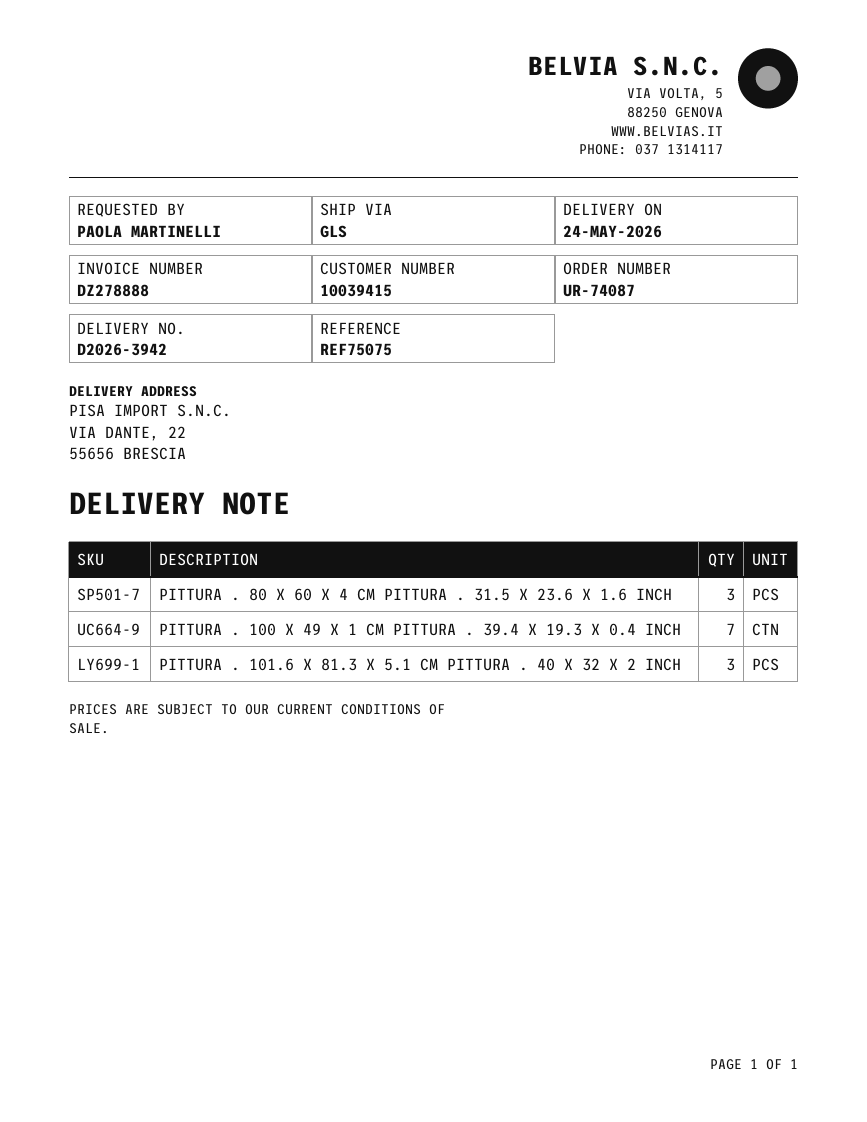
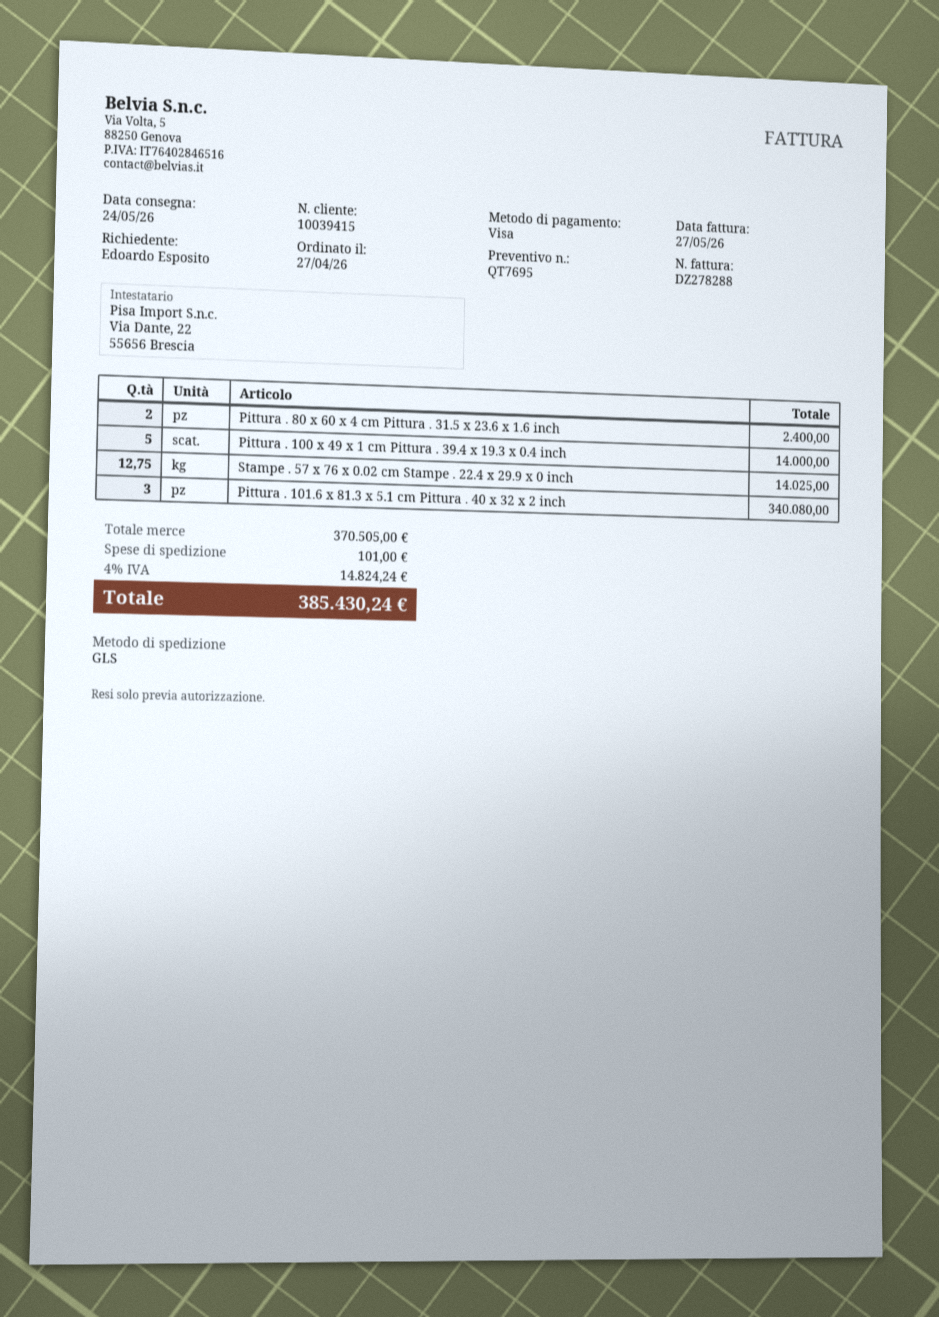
invoice number: DZ278888 -> DZ278288
ordered by: PAOLA MARTINELLI -> Edoardo Esposito
PITTURA . 80 X 60 X 4 CM PITTURA . 31.5 X 23.6 X 1.6 INCH: 3 -> 2
PITTURA . 100 X 49 X 1 CM PITTURA . 39.4 X 19.3 X 0.4 INCH: 7 -> 5
Stampe . 57 x 76 x 0.02 cm Stampe . 22.4 x 29.9 x 0 inch: none -> 12.75

